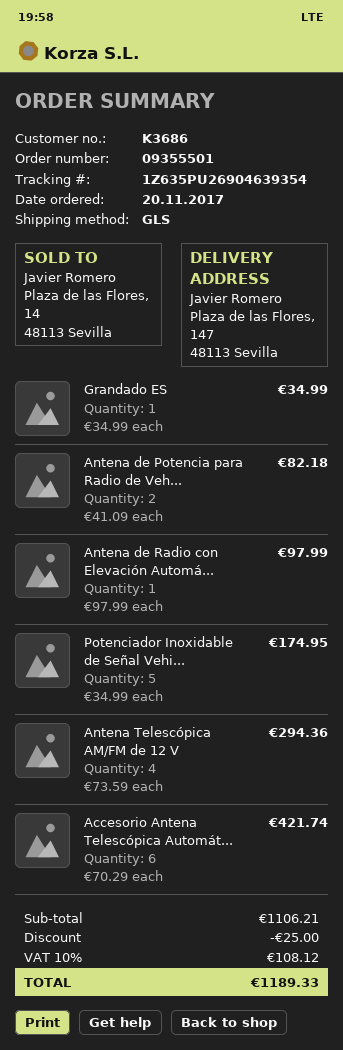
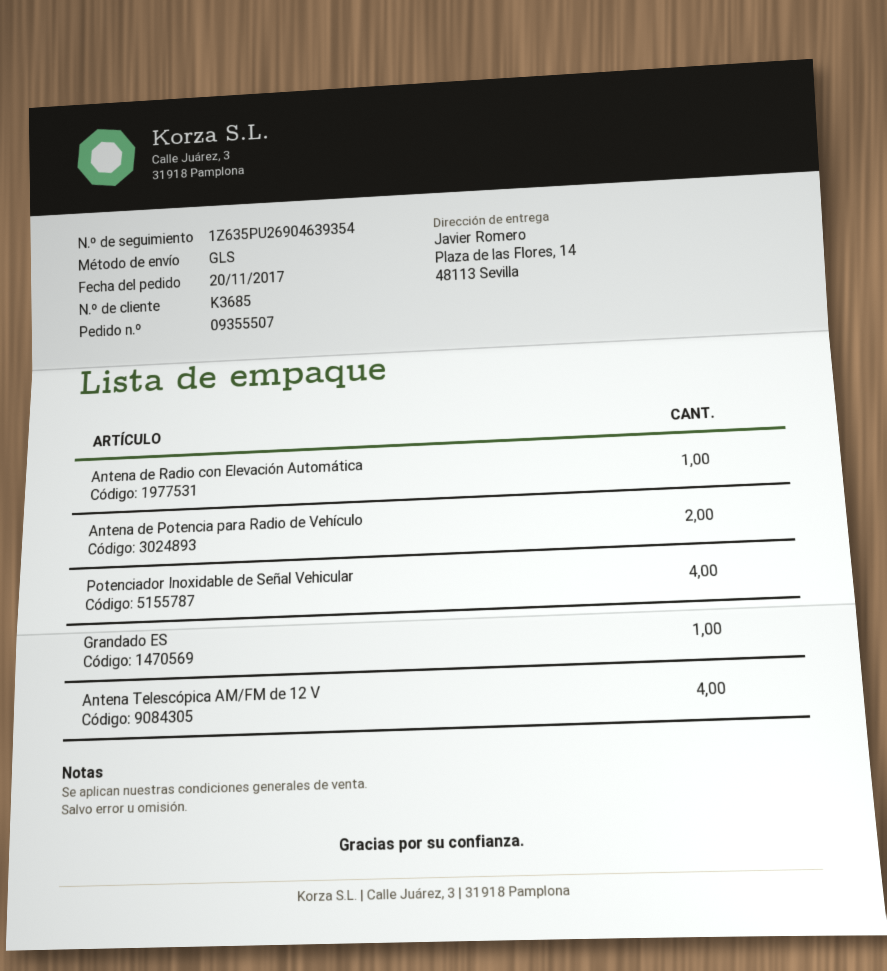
order number: 09355501 -> 09355507
customer number: K3686 -> K3685
ship to: Plaza de las Flores, 147, 48113 Sevilla -> Plaza de las Flores, 14, 48113 Sevilla
Potenciador Inoxidable de Señal Vehi...: 5 -> 4
Accesorio Antena Telescópica Automát...: 6 -> none

